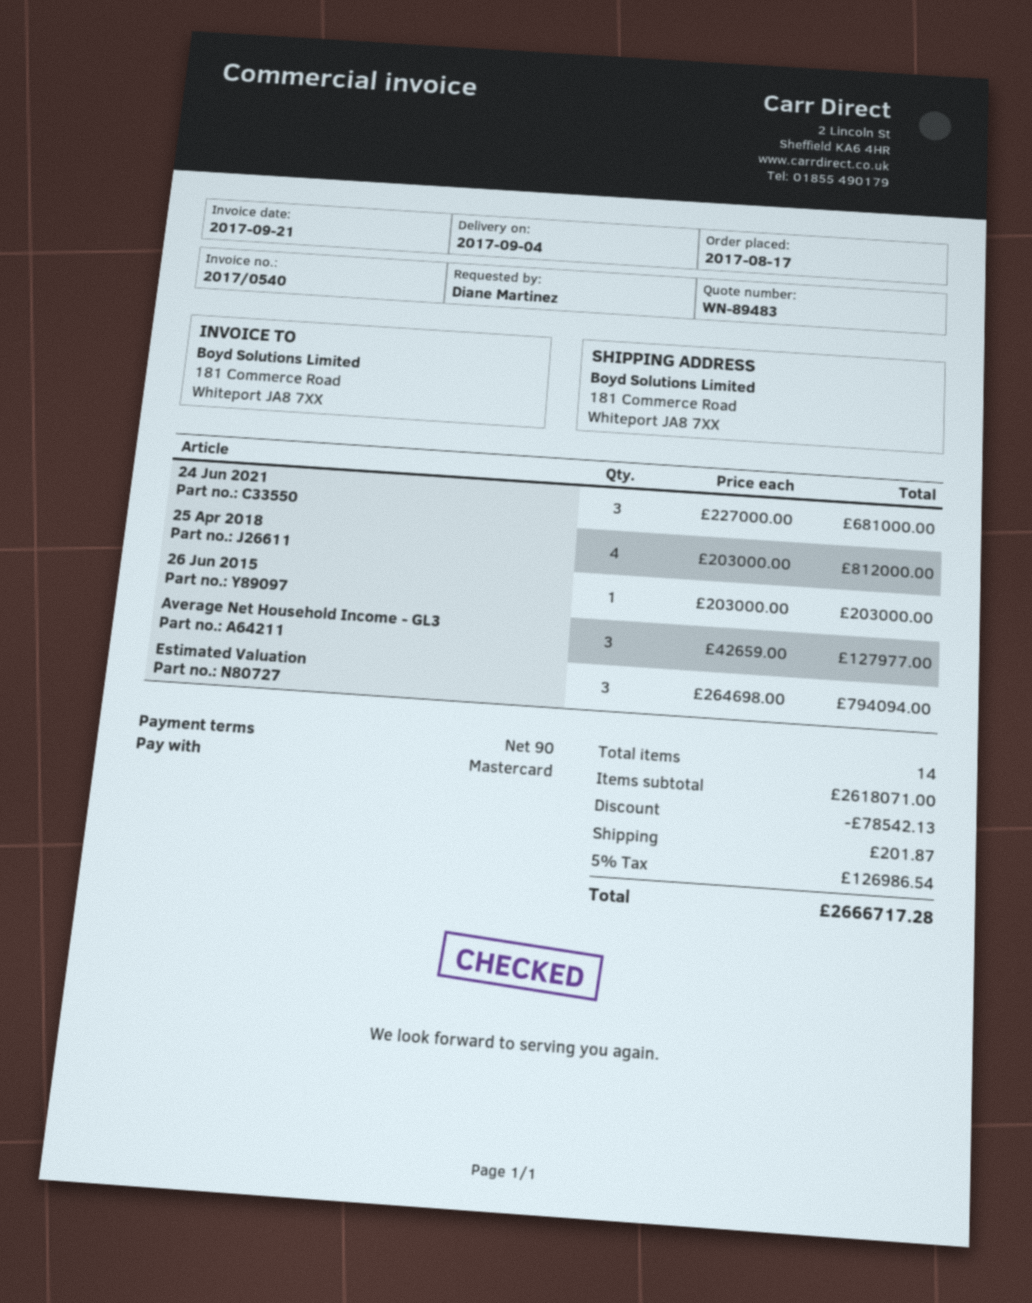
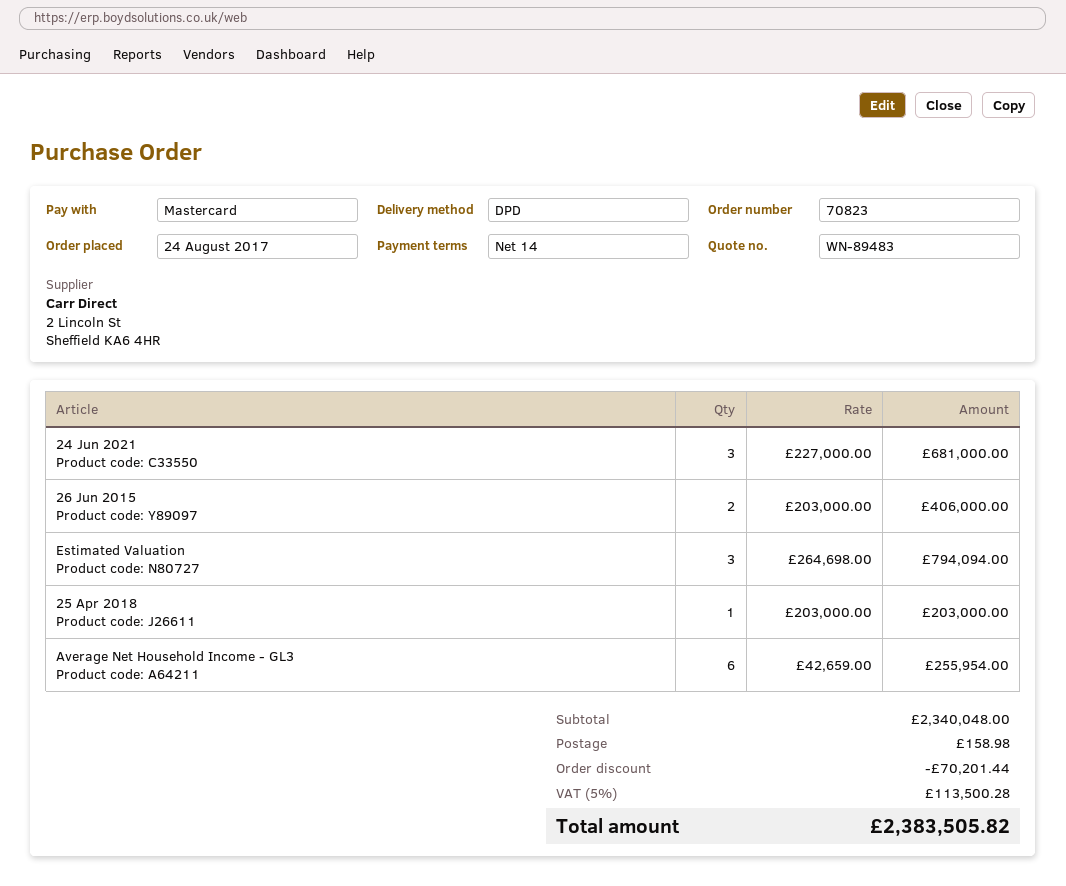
order date: 2017-08-17 -> 2017-08-24
payment terms: 90 days -> 14 days
25 Apr 2018: 4 x 203000.00 = 812000.00 -> 1 x 203000.00 = 203000.00
26 Jun 2015: 1 x 203000.00 = 203000.00 -> 2 x 203000.00 = 406000.00
Average Net Household Income - GL3: 3 x 42659.00 = 127977.00 -> 6 x 42659.00 = 255954.00
subtotal: 2618071.00 -> 2340048.00
discount: 78542.13 -> 70201.44
shipping: 201.87 -> 158.98
tax: 5% = 126986.54 -> 5% = 113500.28
total: 2666717.28 -> 2383505.82

